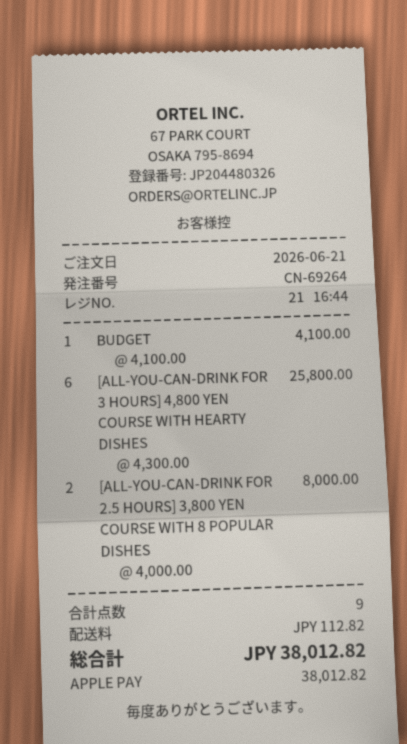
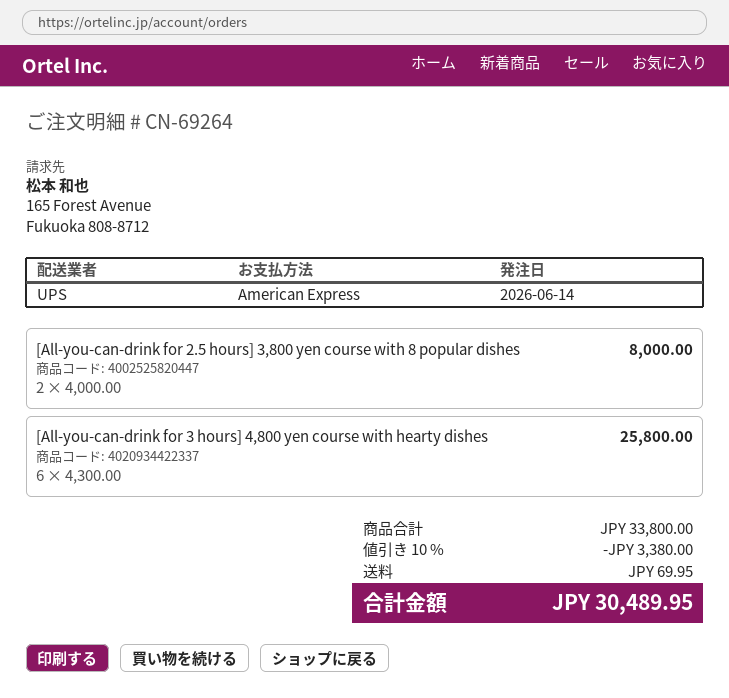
order date: 2026-06-21 -> 2026-06-14
payment method: Apple Pay -> American Express
BUDGET: 1 x 4100.00 = 4100.00 -> none
discount: none -> 10% = 3380.00
shipping: 112.82 -> 69.95
total: 38012.82 -> 30489.95

